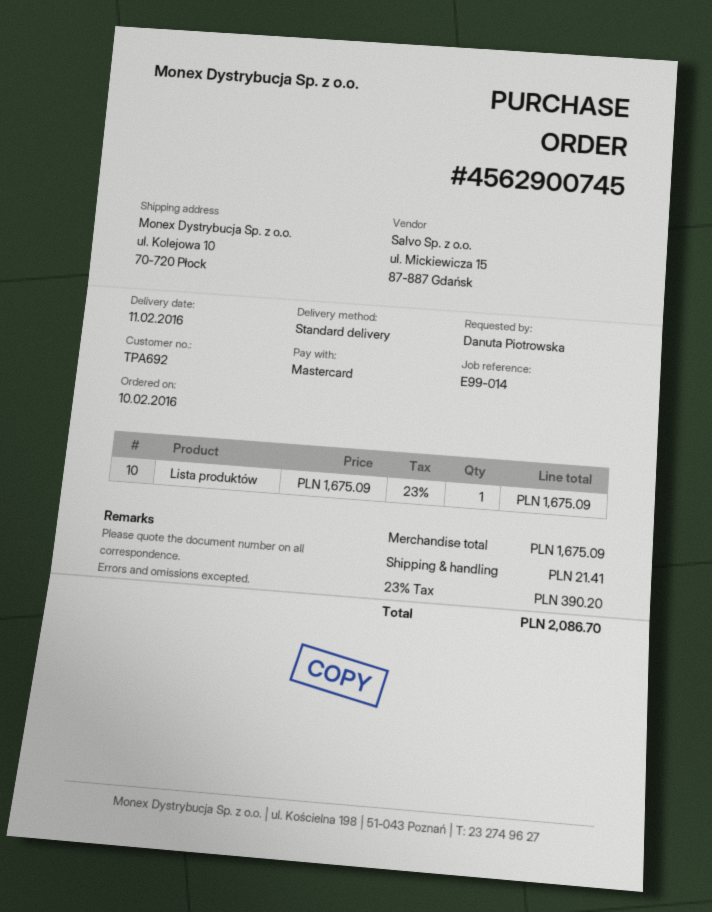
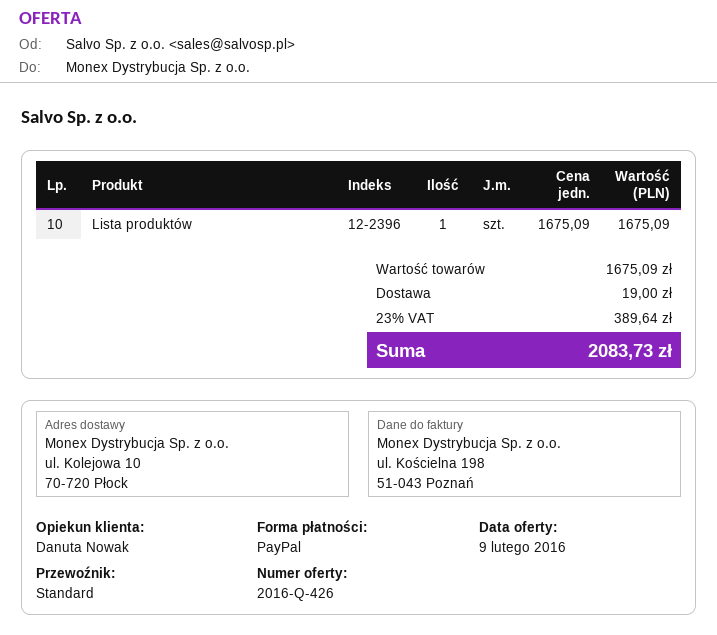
payment method: Mastercard -> PayPal
shipping: 21.41 -> 19.00
tax: 23% = 390.20 -> 23% = 389.64
total: 2086.70 -> 2083.73

